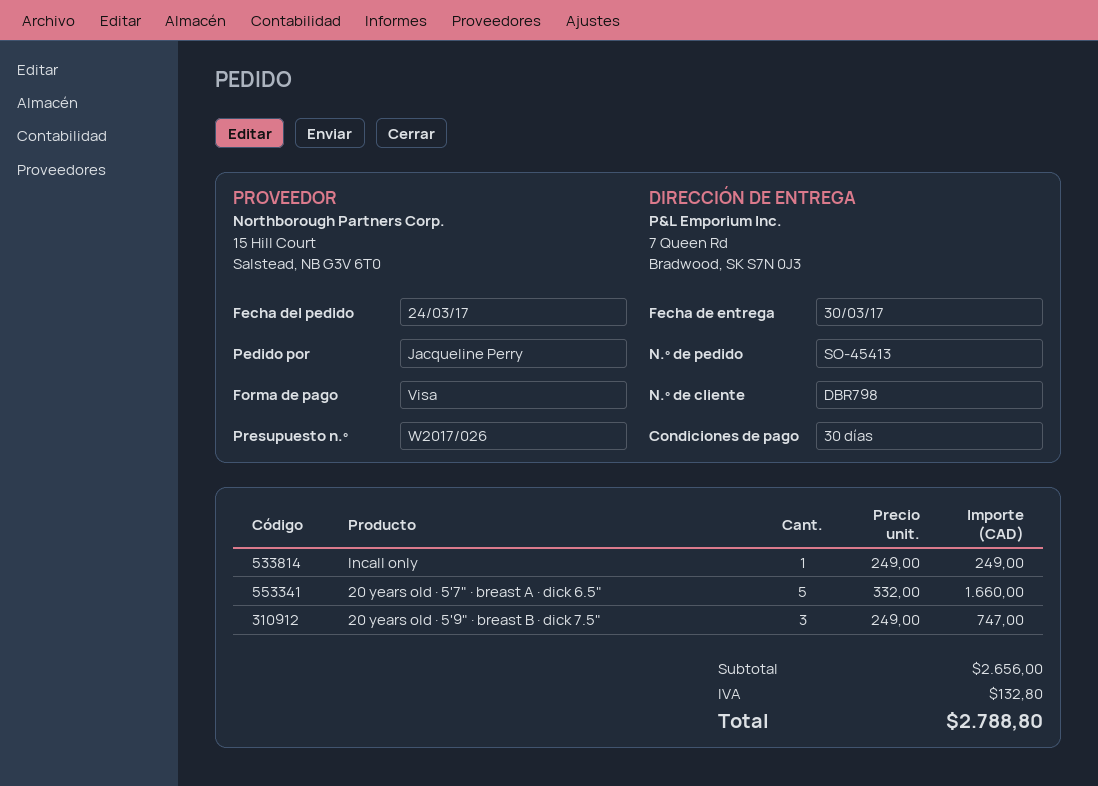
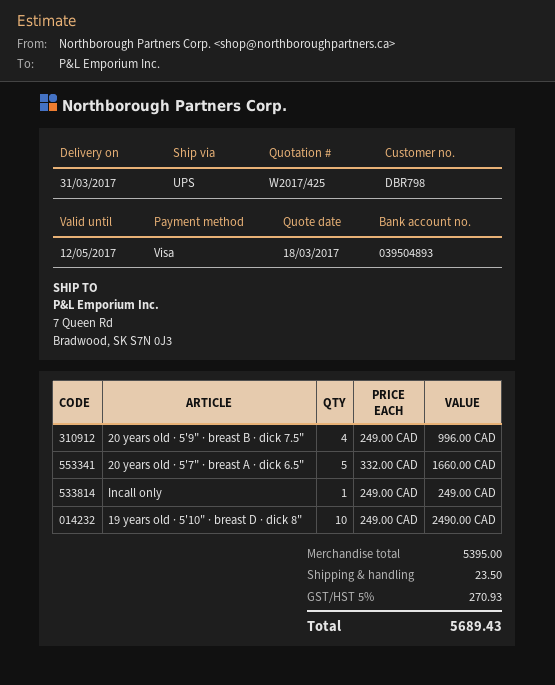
quote number: W2017/026 -> W2017/425
delivery date: 2017-03-30 -> 2017-03-31
20 years old · 5'9" · breast B · dick 7.5": 3 x 249.00 = 747.00 -> 4 x 249.00 = 996.00
19 years old · 5'10" · breast D · dick 8": none -> 10 x 249.00 = 2490.00
subtotal: 2656.00 -> 5395.00
shipping: none -> 23.50
tax: 132.80 -> 270.93
total: 2788.80 -> 5689.43

